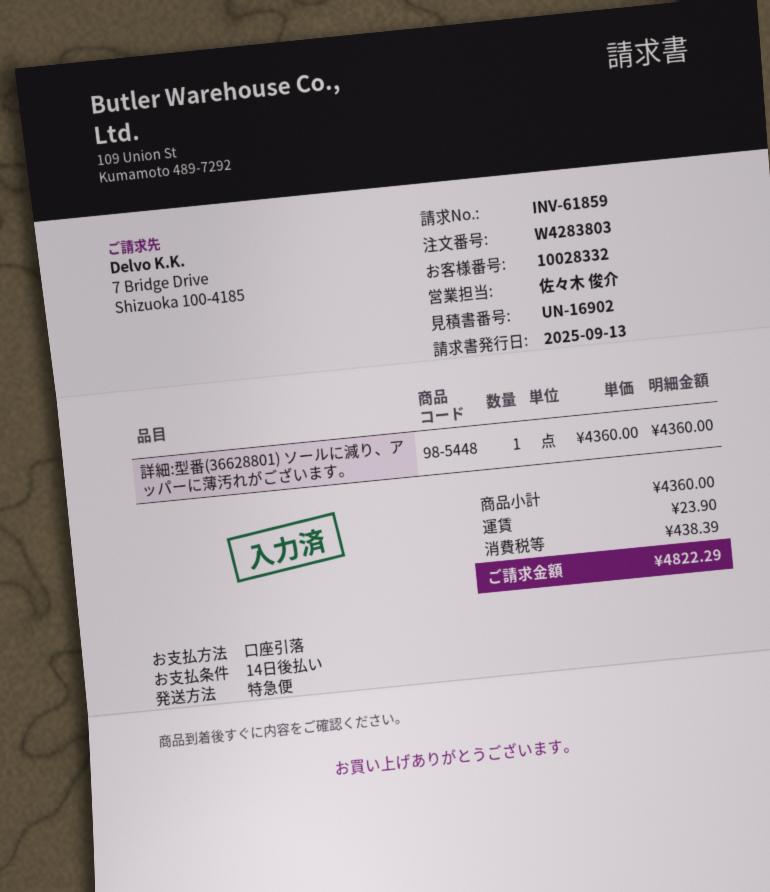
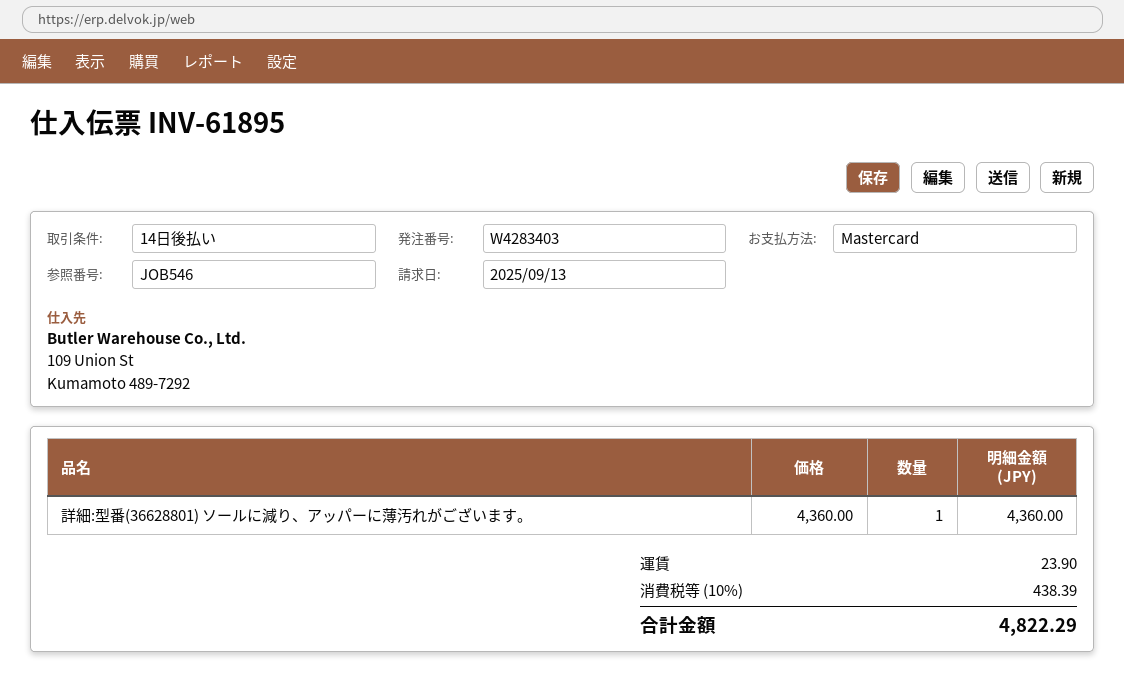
order number: W4283803 -> W4283403
invoice number: INV-61859 -> INV-61895
payment method: direct debit -> Mastercard

